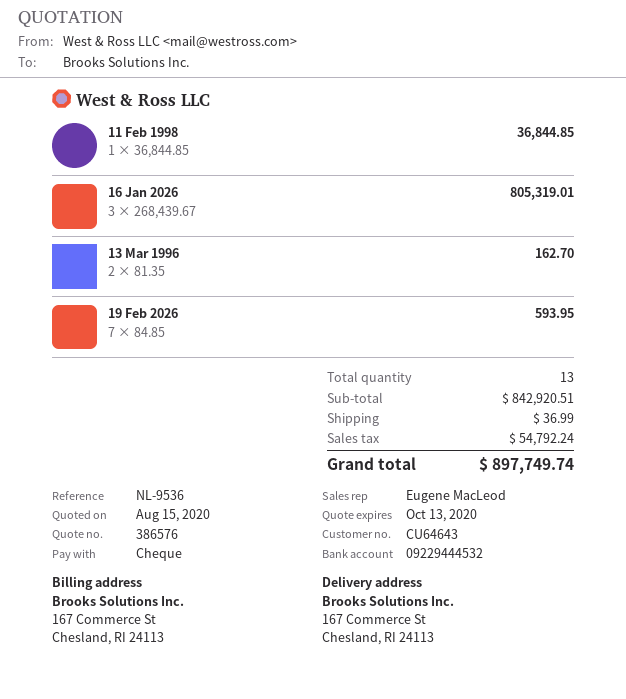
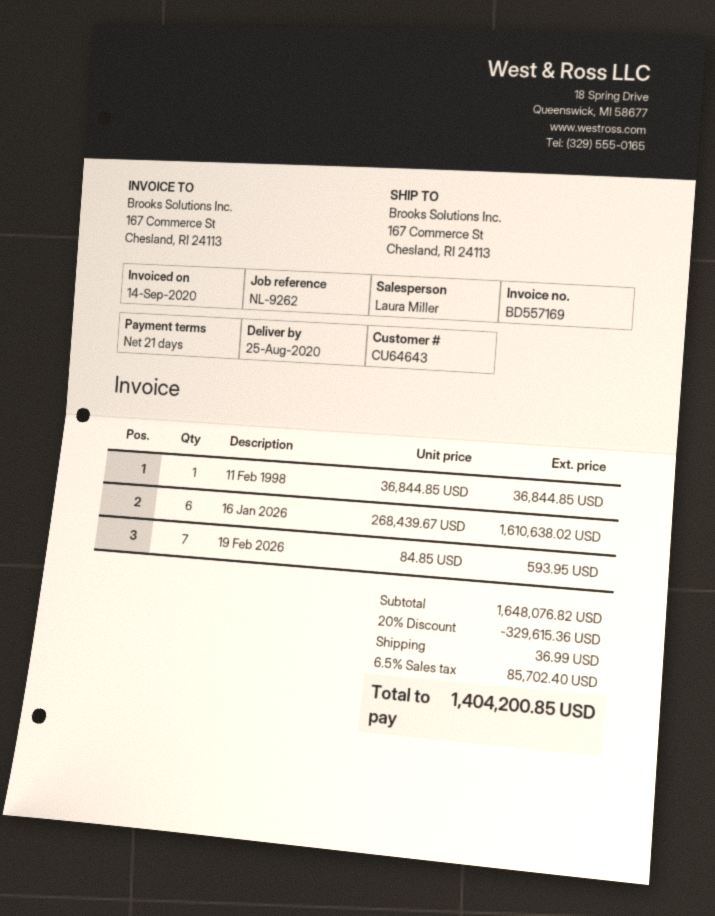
reference: NL-9536 -> NL-9262
sales rep: Eugene MacLeod -> Laura Miller
16 Jan 2026: 3 x 268439.67 = 805319.01 -> 6 x 268439.67 = 1610638.02
13 Mar 1996: 2 x 81.35 = 162.70 -> none
subtotal: 842920.51 -> 1648076.82
discount: none -> 20% = 329615.36
tax: 54792.24 -> 85702.40
total: 897749.74 -> 1404200.85

